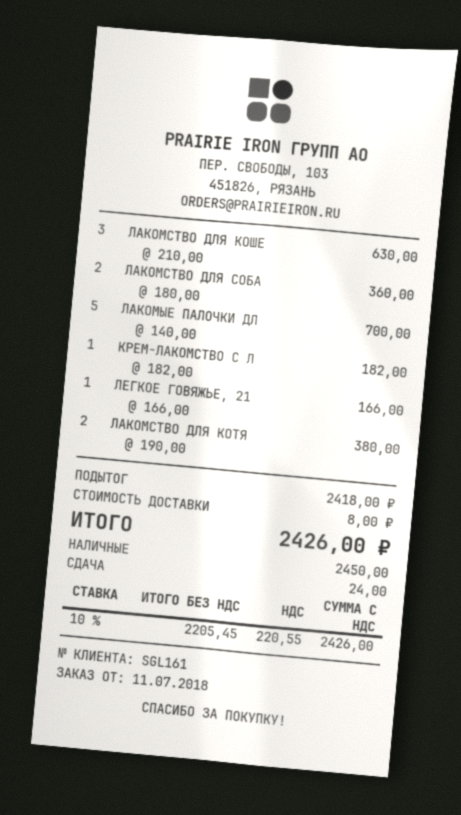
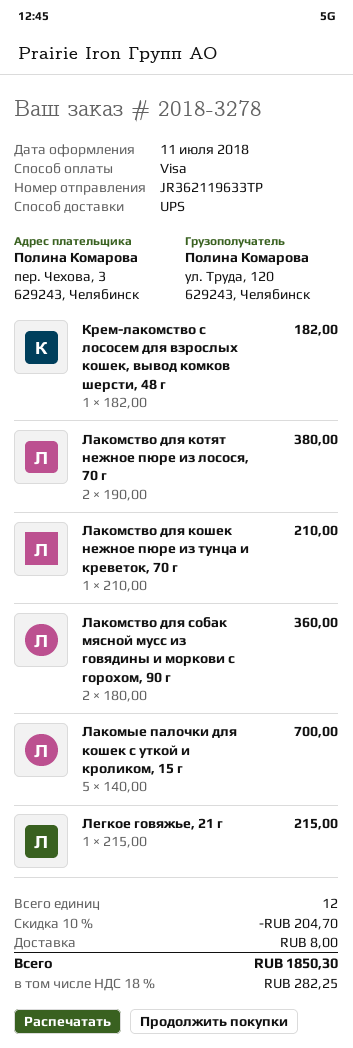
payment method: cash -> Visa
ЛАКОМСТВО ДЛЯ КОШЕ: 3 x 210.00 = 630.00 -> 1 x 210.00 = 210.00
ЛЕГКОЕ ГОВЯЖЬЕ, 21: 1 x 166.00 = 166.00 -> 1 x 215.00 = 215.00
discount: none -> 10% = 204.70
tax: 10% = 220.55 -> 18% = 282.25
total: 2426.00 -> 1850.30

